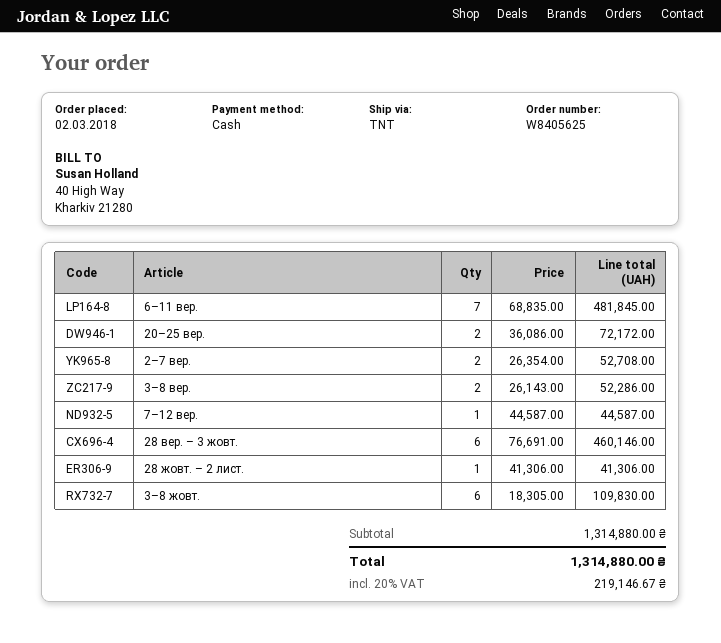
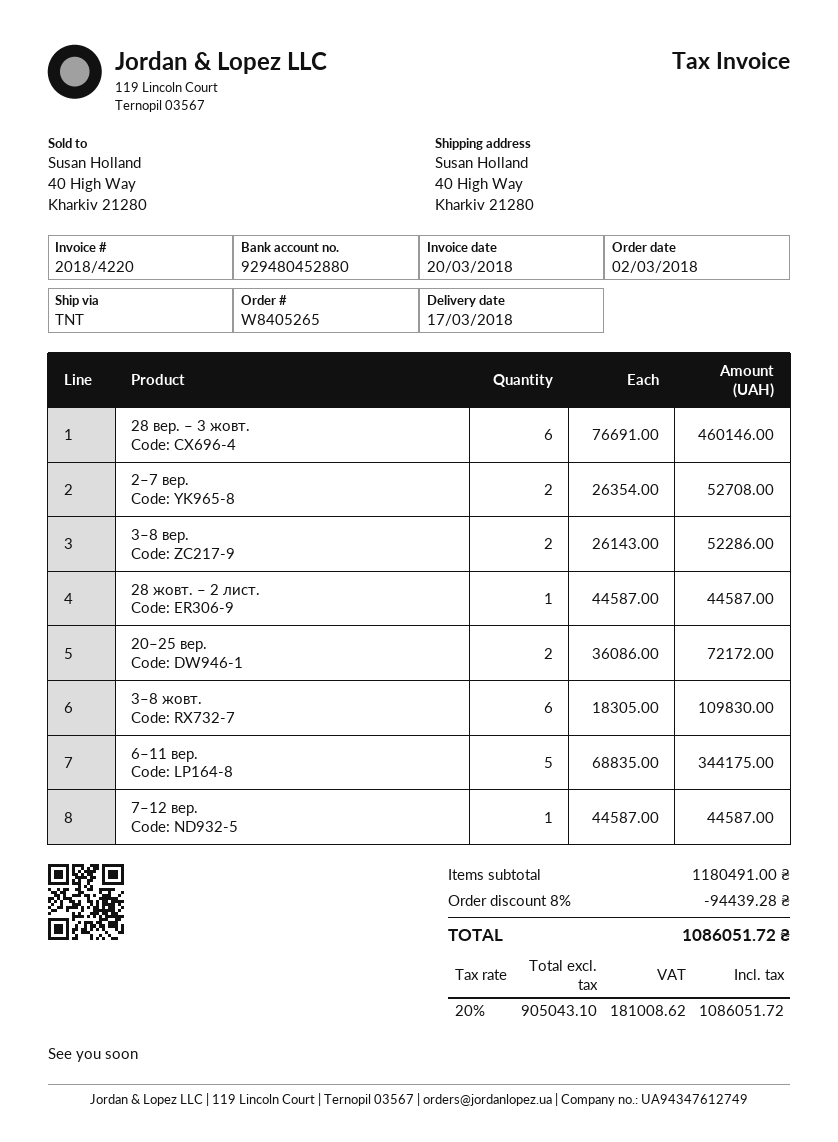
order number: W8405625 -> W8405265
6–11 вер.: 7 x 68835.00 = 481845.00 -> 5 x 68835.00 = 344175.00
28 жовт. – 2 лист.: 1 x 41306.00 = 41306.00 -> 1 x 44587.00 = 44587.00
subtotal: 1314880.00 -> 1180491.00
discount: none -> 8% = 94439.28
tax: 20% = 219146.67 -> 20% = 181008.62
total: 1314880.00 -> 1086051.72

